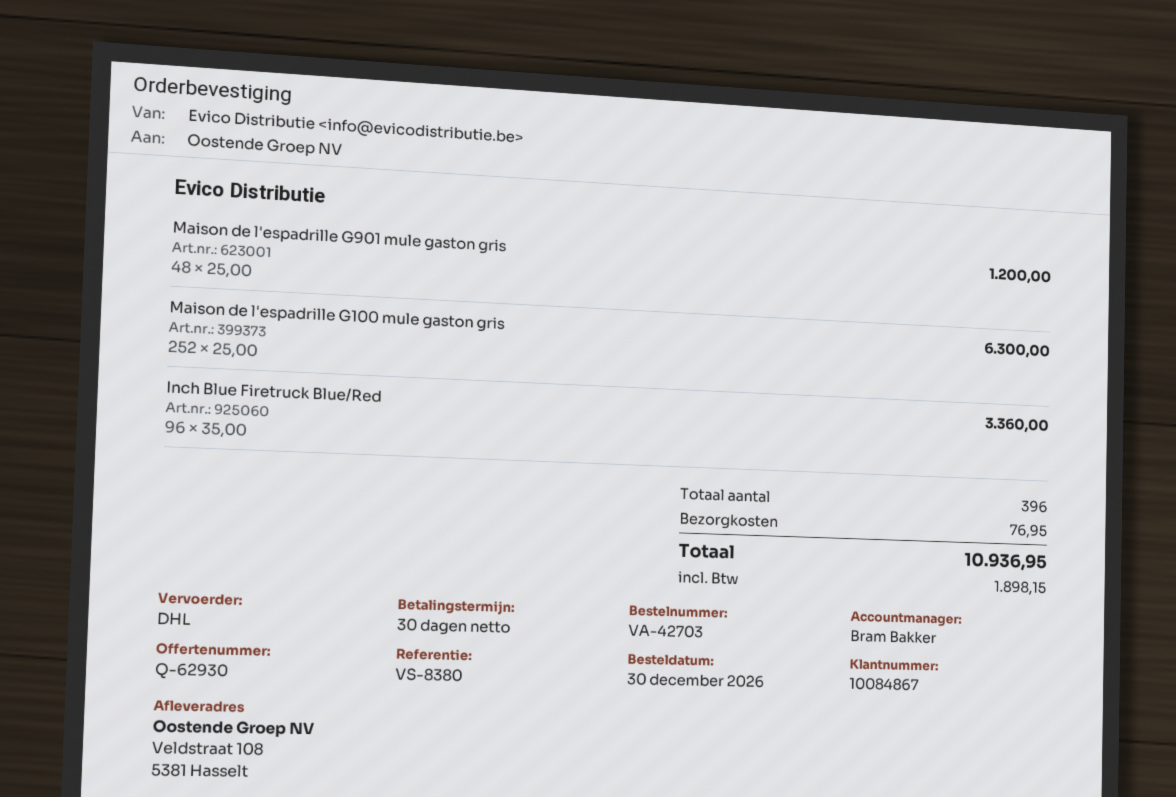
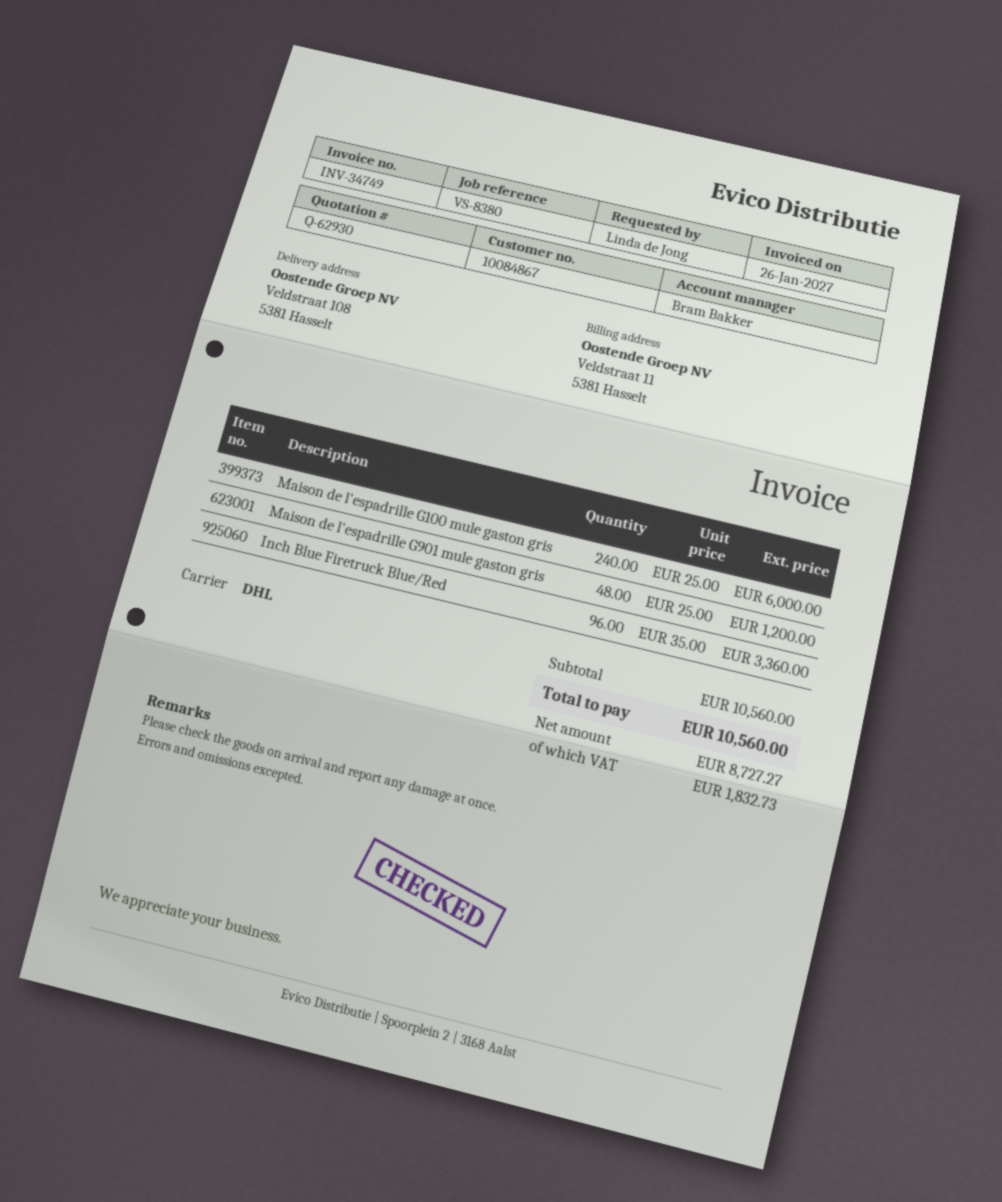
Maison de l'espadrille G100 mule gaston gris: 252 x 25.00 = 6300.00 -> 240 x 25.00 = 6000.00
shipping: 76.95 -> none
tax: 1898.15 -> 1832.73
total: 10936.95 -> 10560.00

